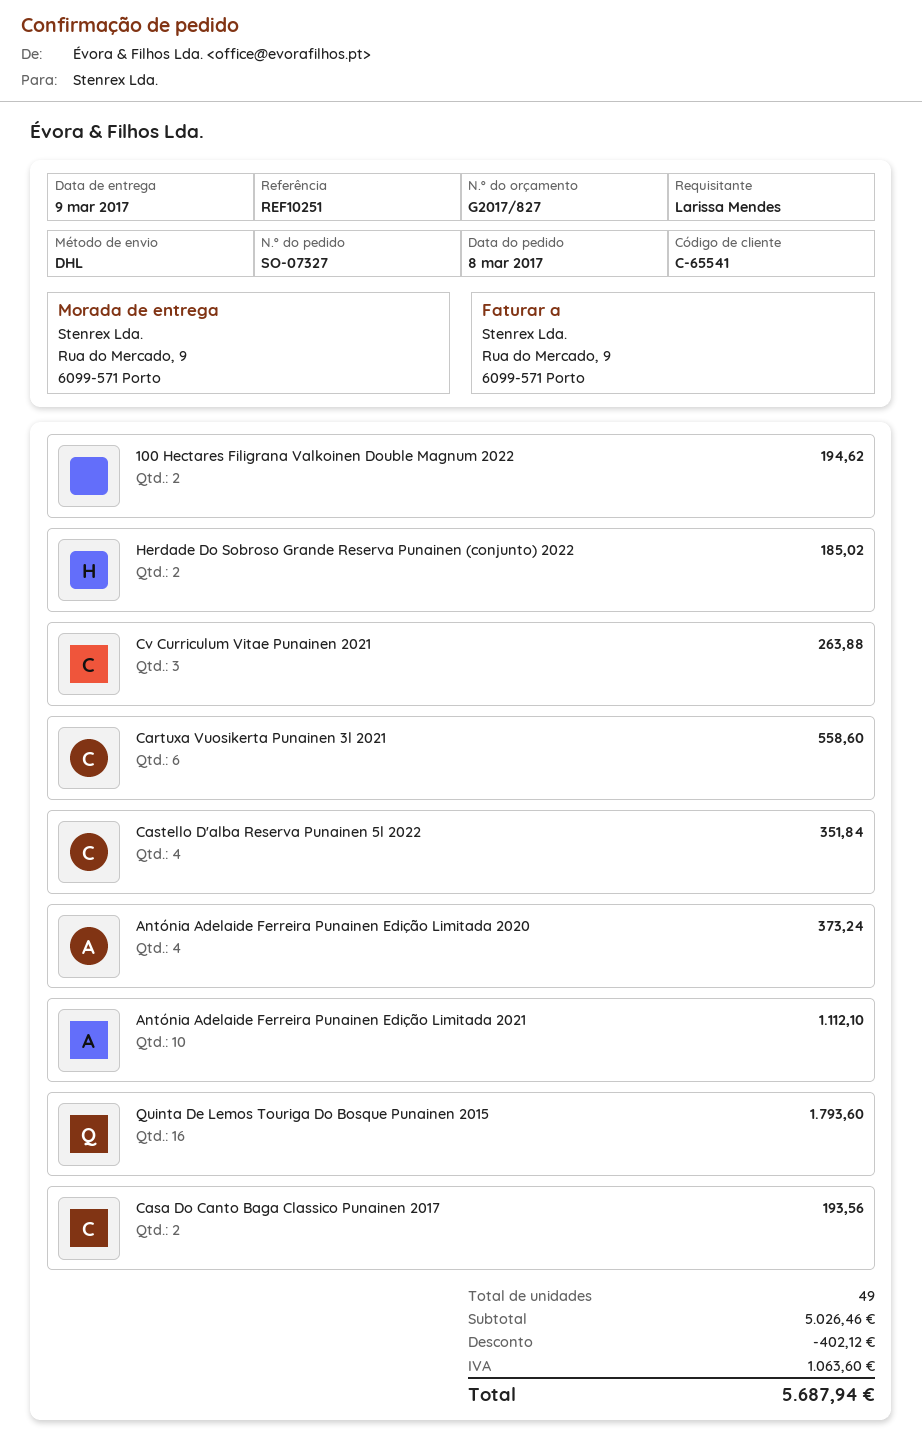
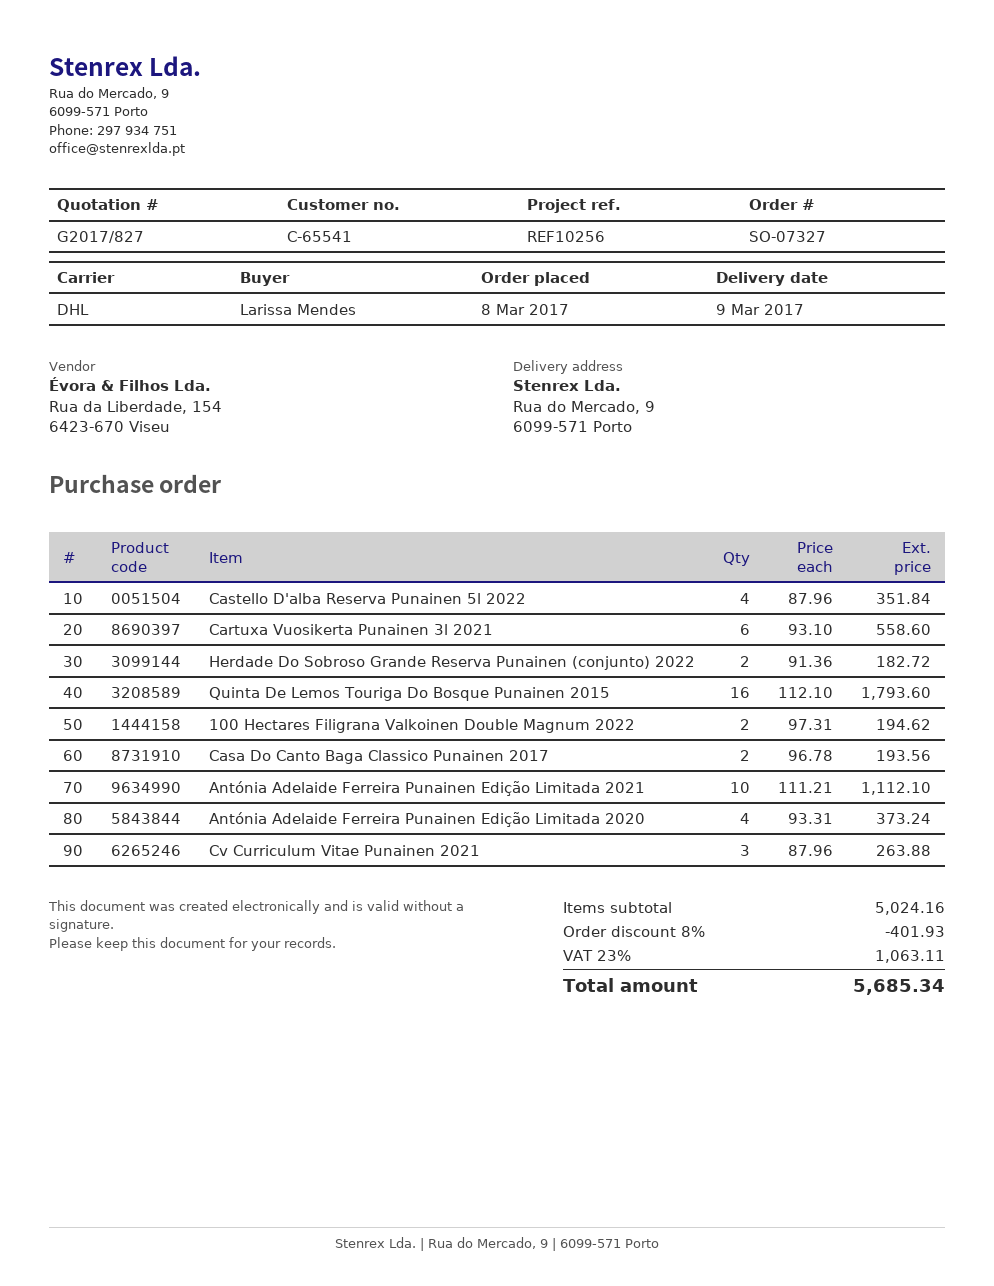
reference: REF10251 -> REF10256
Herdade Do Sobroso Grande Reserva Punainen (conjunto) 2022: 2 for 185.02 -> 2 for 182.72
subtotal: 5026.46 -> 5024.16
discount: 402.12 -> 401.93
tax: 1063.60 -> 1063.11
total: 5687.94 -> 5685.34

